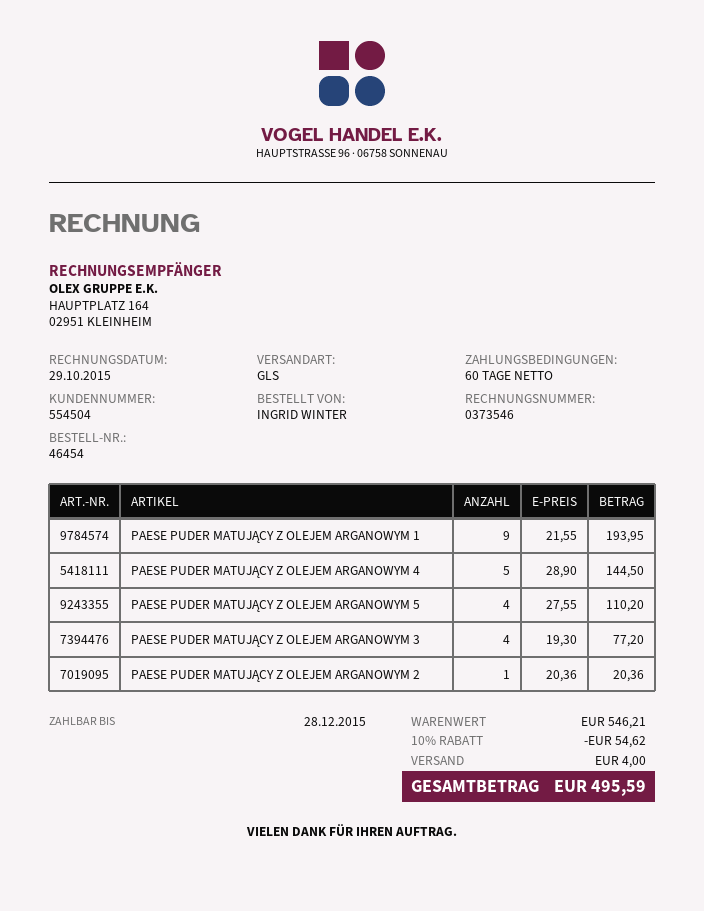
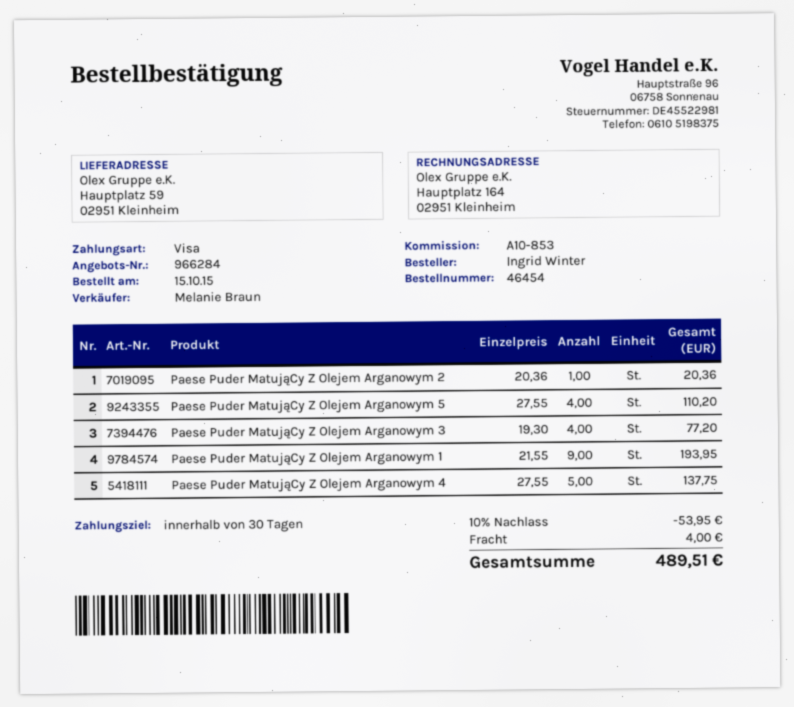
payment terms: 60 days -> 30 days
PAESE PUDER MATUJĄCY Z OLEJEM ARGANOWYM 4: 5 x 28.90 = 144.50 -> 5 x 27.55 = 137.75
discount: 10% = 54.62 -> 10% = 53.95
total: 495.59 -> 489.51

